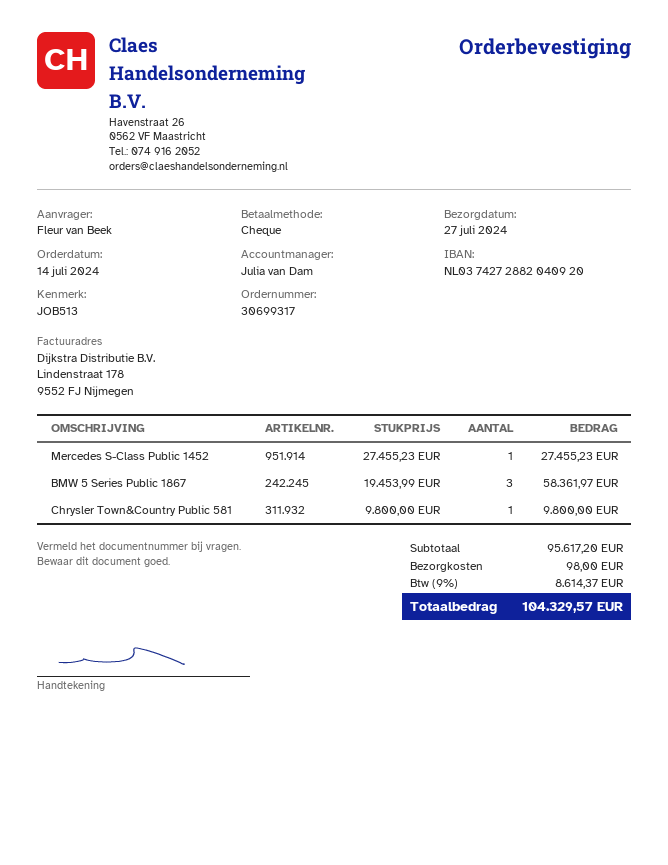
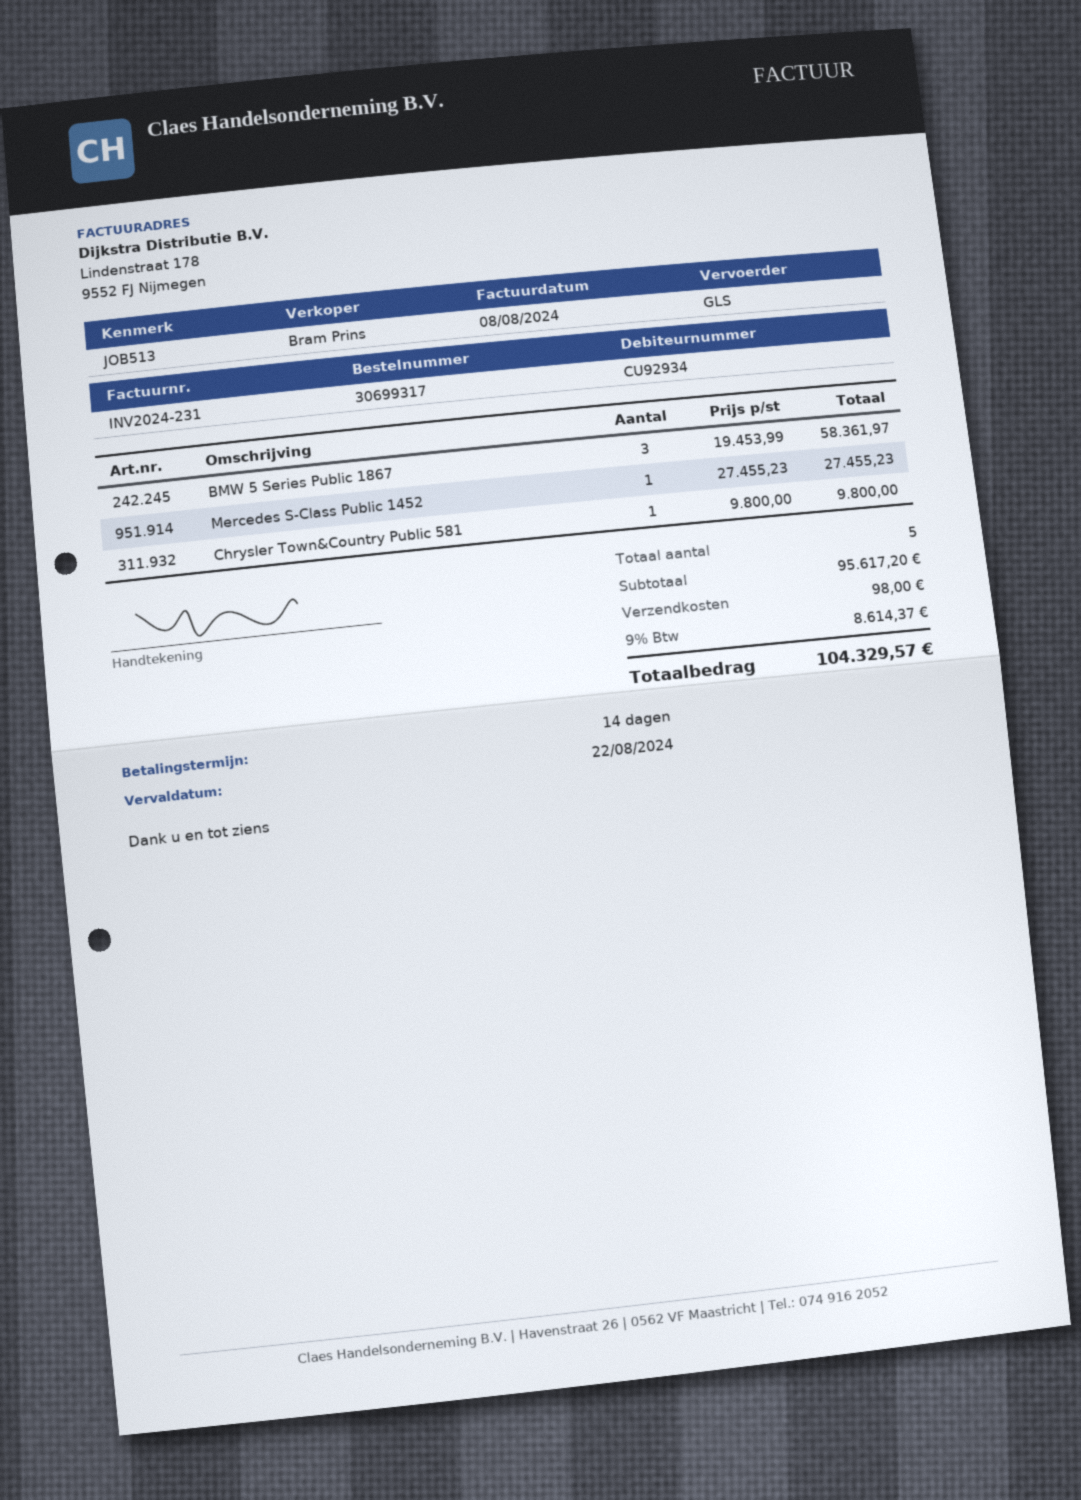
sales rep: Julia van Dam -> Bram Prins

